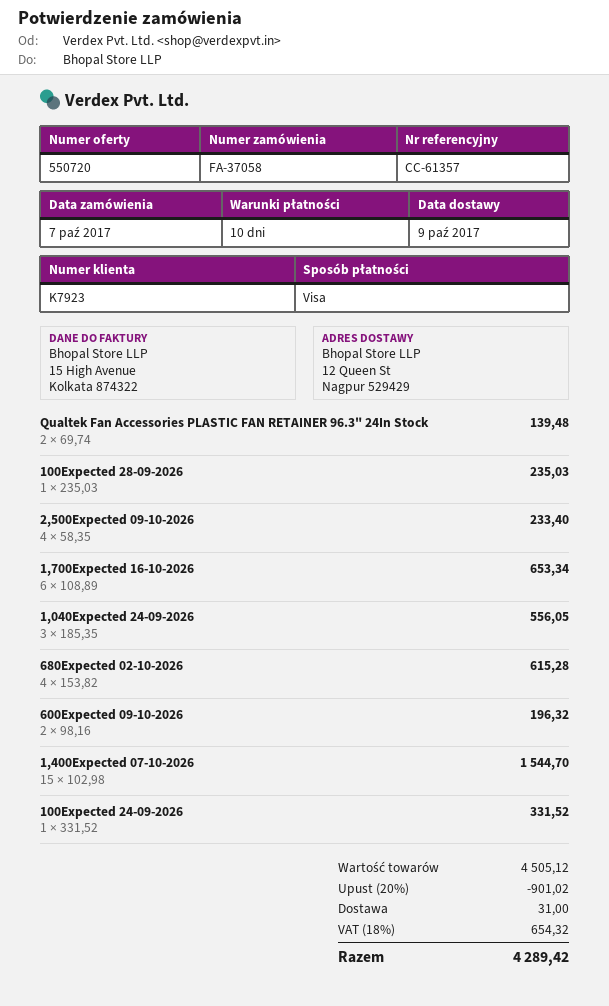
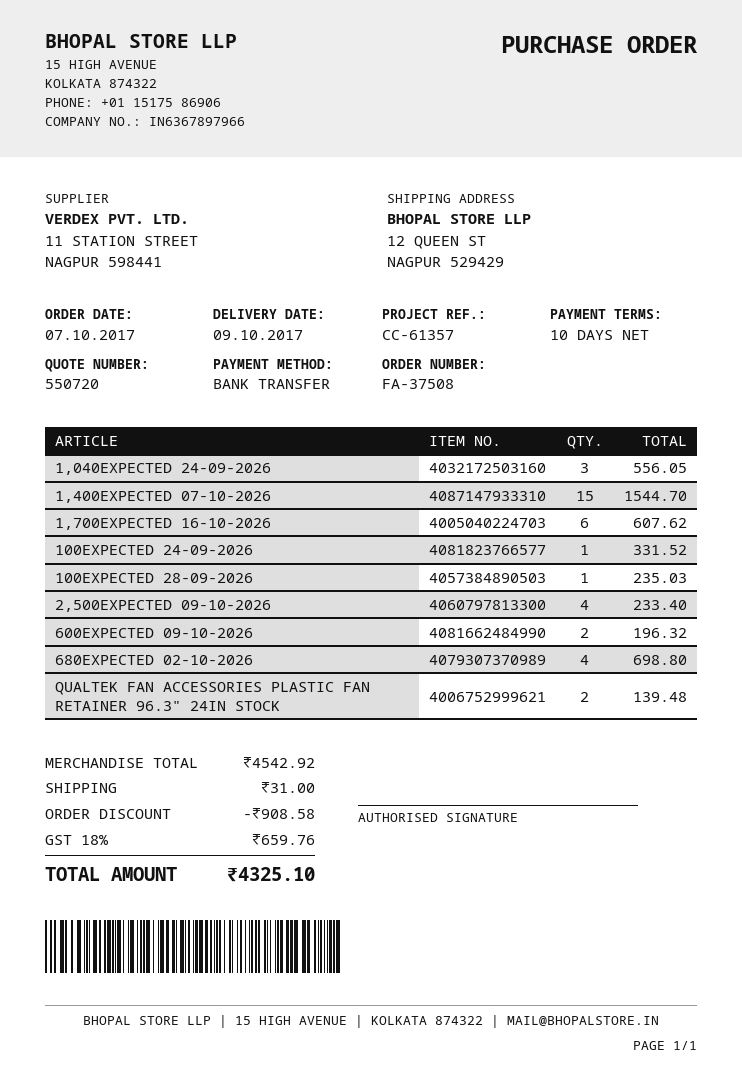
order number: FA-37058 -> FA-37508
payment method: Visa -> bank transfer
1,700Expected 16-10-2026: 6 for 653.34 -> 6 for 607.62
680Expected 02-10-2026: 4 for 615.28 -> 4 for 698.80
subtotal: 4505.12 -> 4542.92
discount: 901.02 -> 908.58
tax: 18% = 654.32 -> 18% = 659.76
total: 4289.42 -> 4325.10

